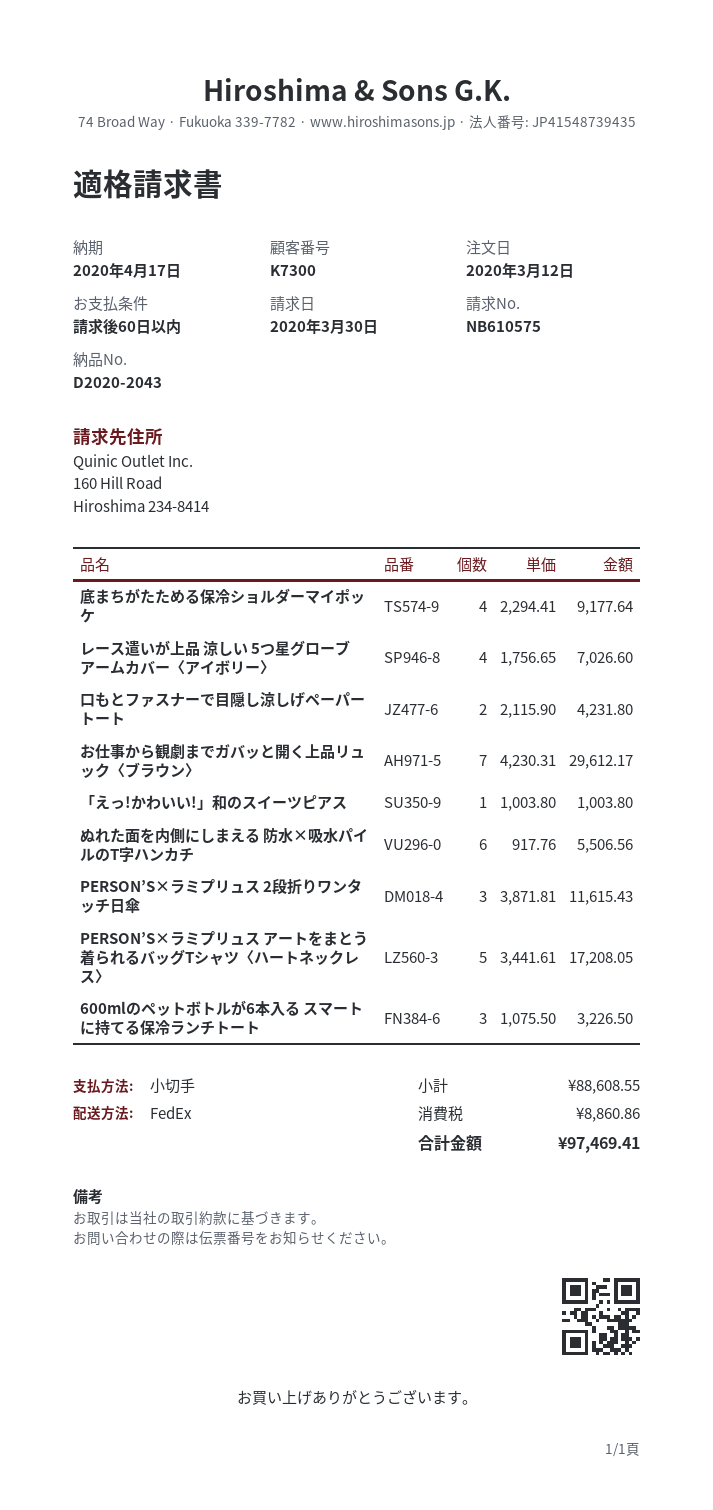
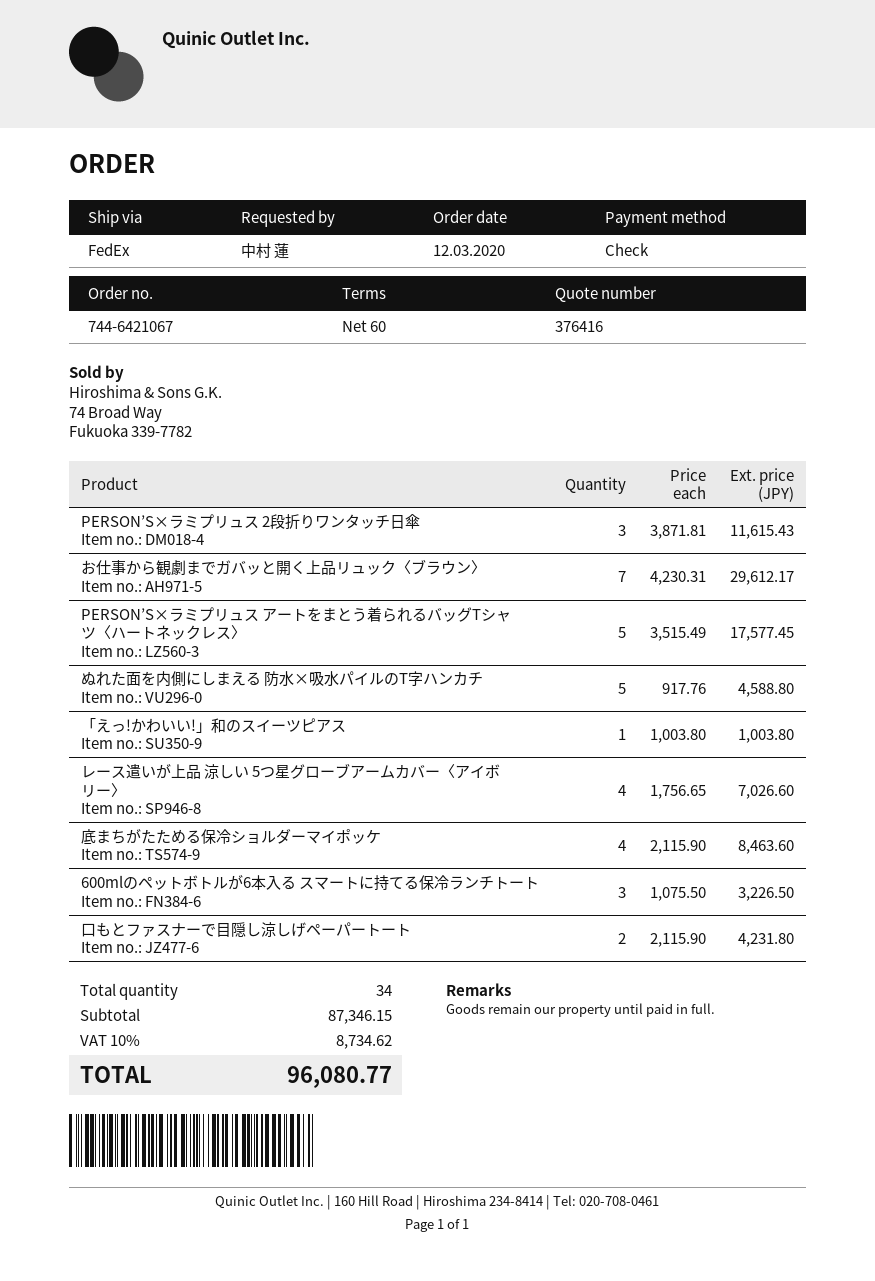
底まちがたためる保冷ショルダーマイポッケ: 4 x 2294.41 = 9177.64 -> 4 x 2115.90 = 8463.60
ぬれた面を内側にしまえる 防水×吸水パイルのT字ハンカチ: 6 x 917.76 = 5506.56 -> 5 x 917.76 = 4588.80
PERSON’S×ラミプリュス アートをまとう着られるバッグTシャツ〈ハートネックレス〉: 5 x 3441.61 = 17208.05 -> 5 x 3515.49 = 17577.45
subtotal: 88608.55 -> 87346.15
tax: 8860.86 -> 8734.62
total: 97469.41 -> 96080.77

